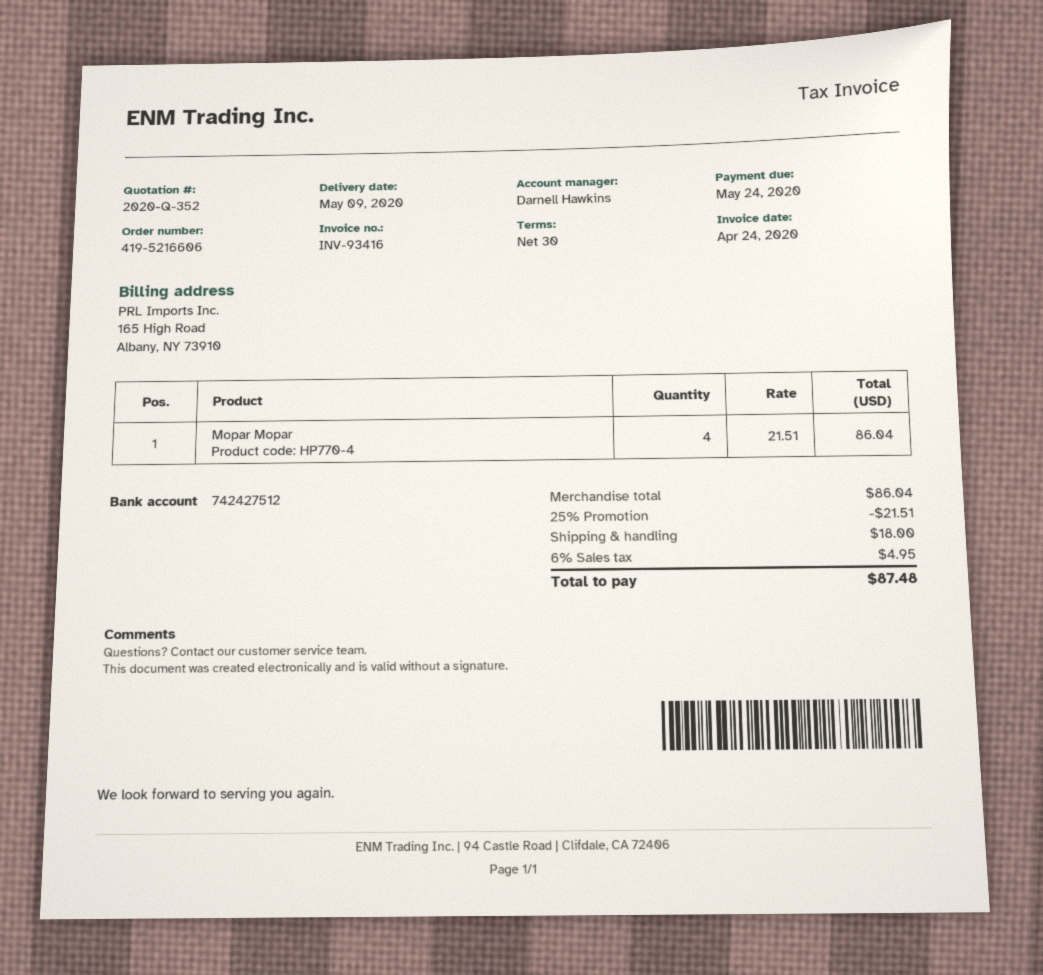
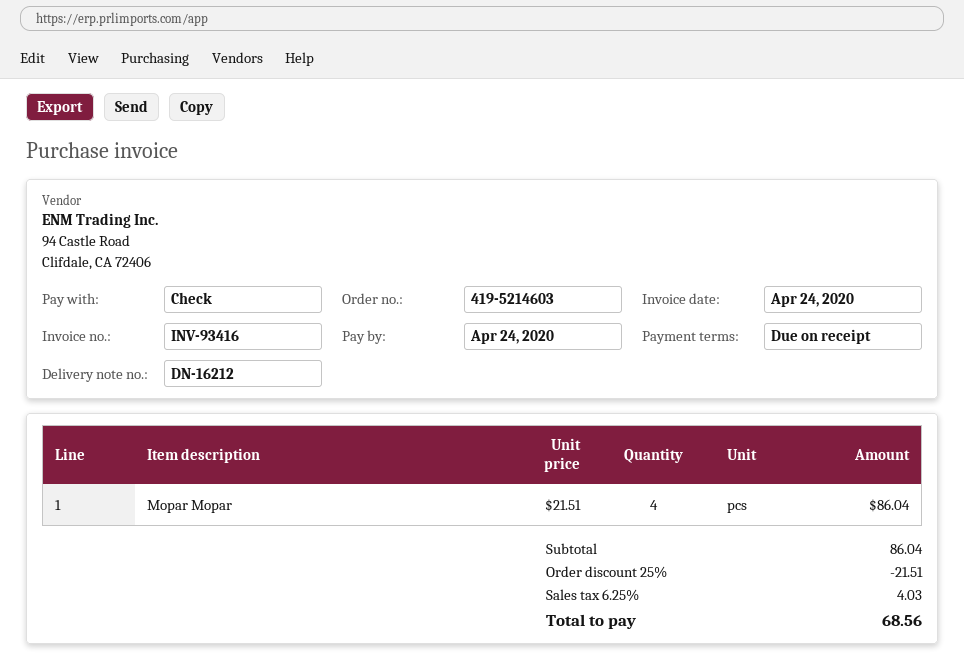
order number: 419-5216606 -> 419-5214603
payment terms: 30 days -> on receipt
due date: 2020-05-24 -> 2020-04-24
shipping: 18.00 -> none
tax: 6% = 4.95 -> 6.25% = 4.03
total: 87.48 -> 68.56

